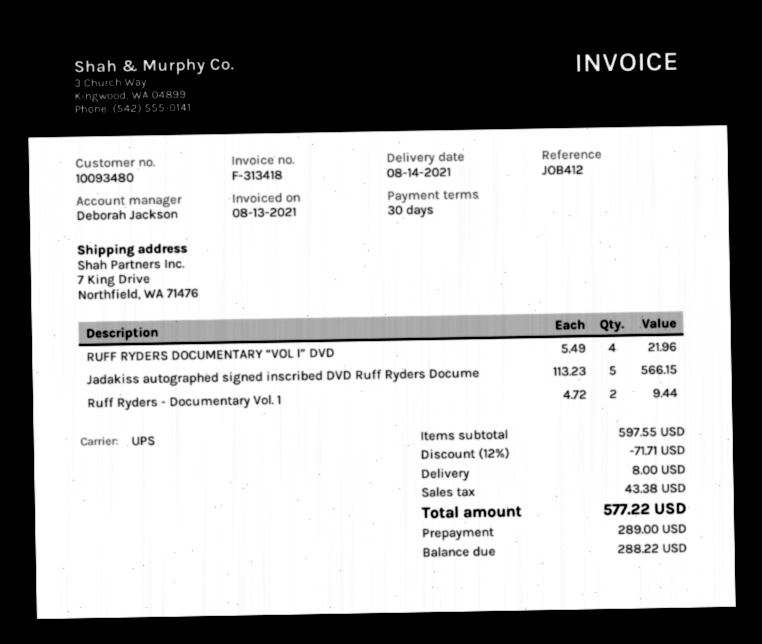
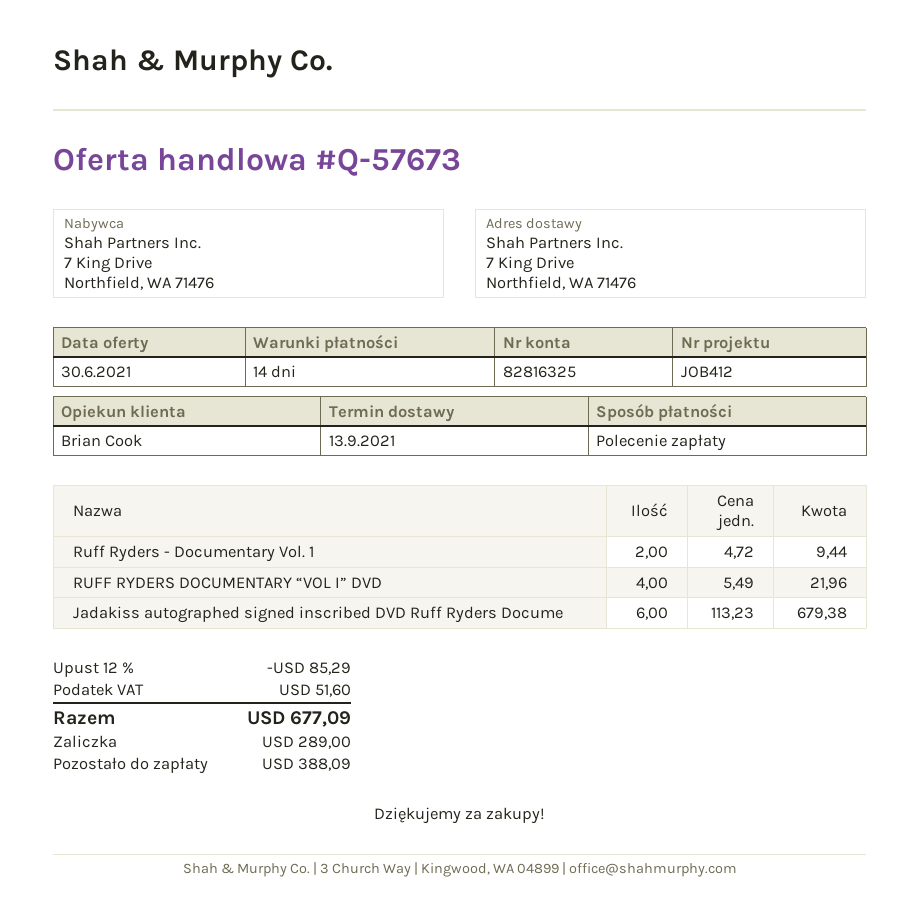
delivery date: 2021-08-14 -> 2021-09-13
payment terms: 30 days -> 14 days
sales rep: Deborah Jackson -> Brian Cook
Jadakiss autographed signed inscribed DVD Ruff Ryders Docume: 5 x 113.23 = 566.15 -> 6 x 113.23 = 679.38
discount: 12% = 71.71 -> 12% = 85.29
shipping: 8.00 -> none
tax: 43.38 -> 51.60
total: 577.22 -> 677.09
balance: 288.22 -> 388.09

